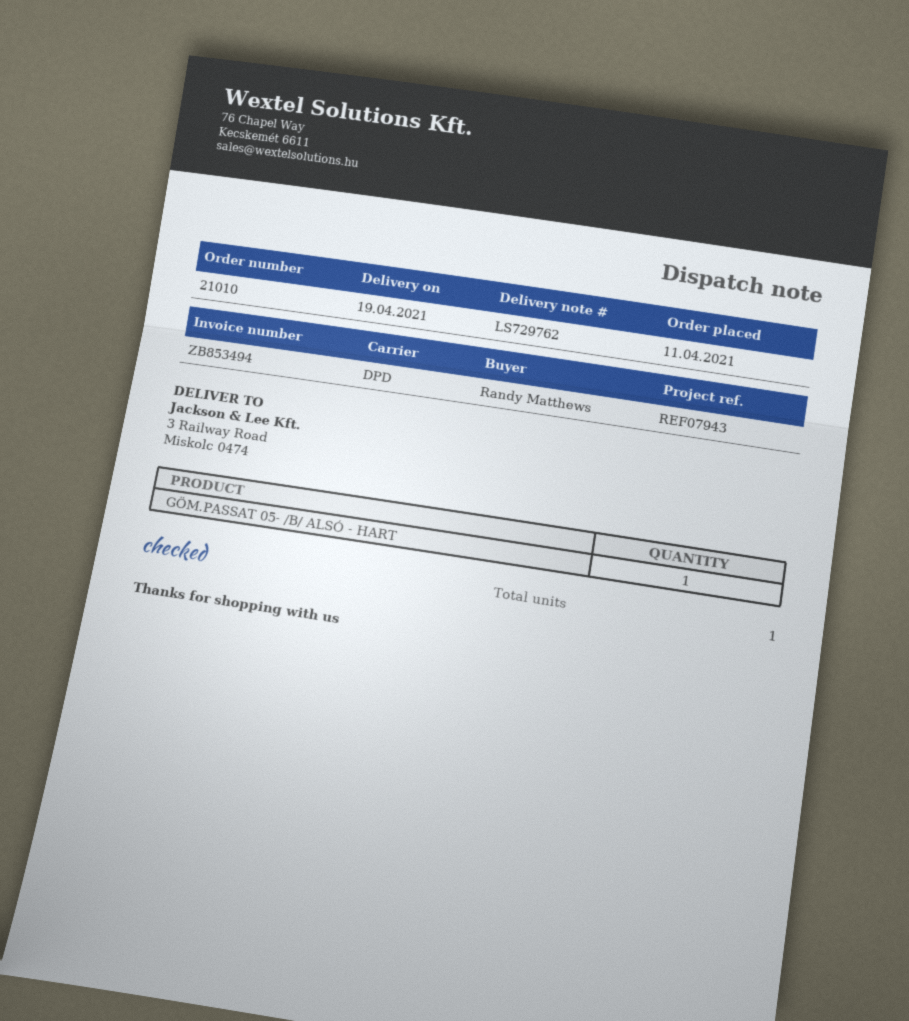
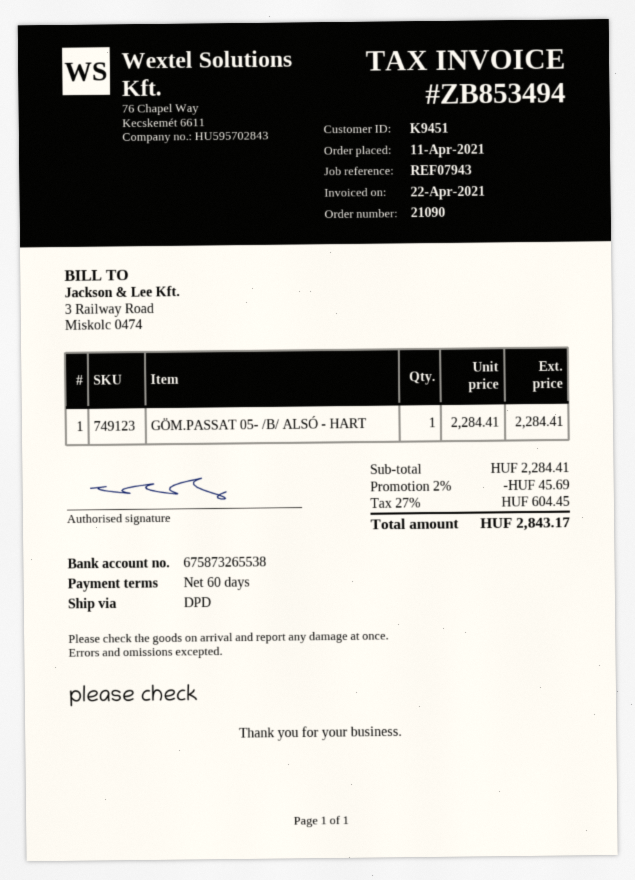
order number: 21010 -> 21090

